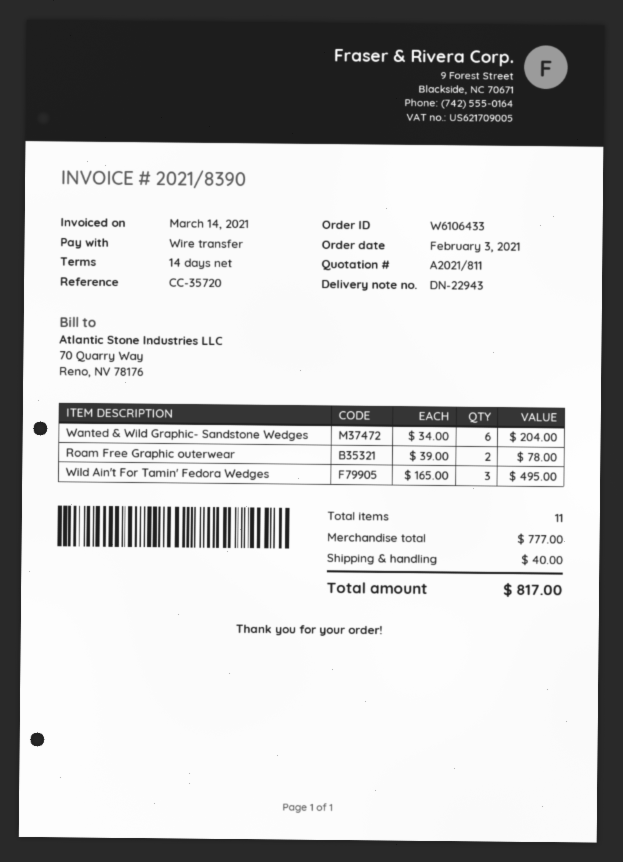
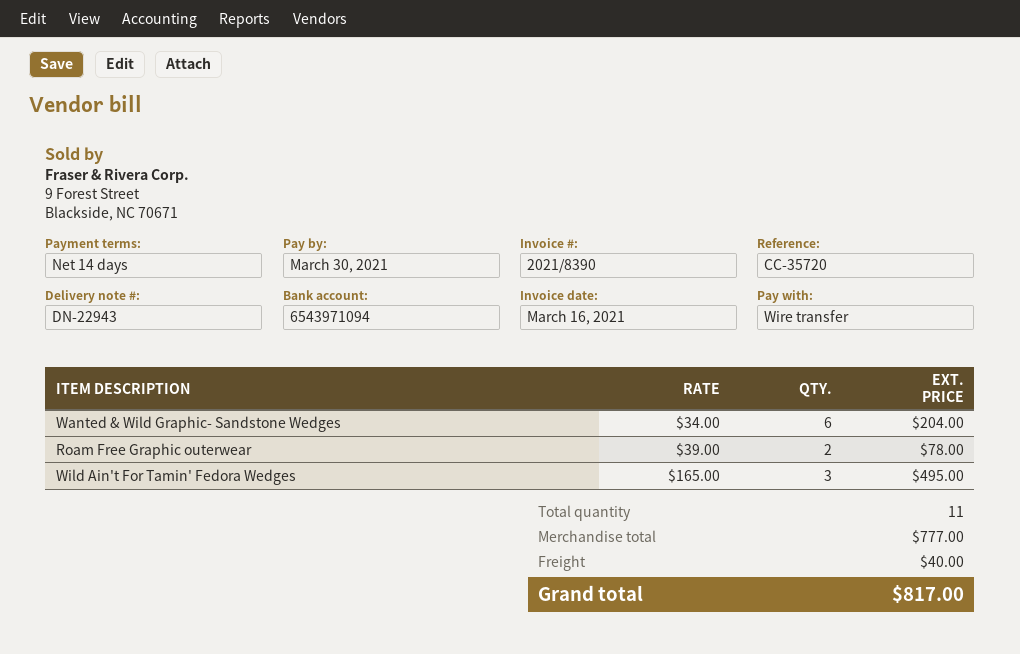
invoice date: 2021-03-14 -> 2021-03-16

